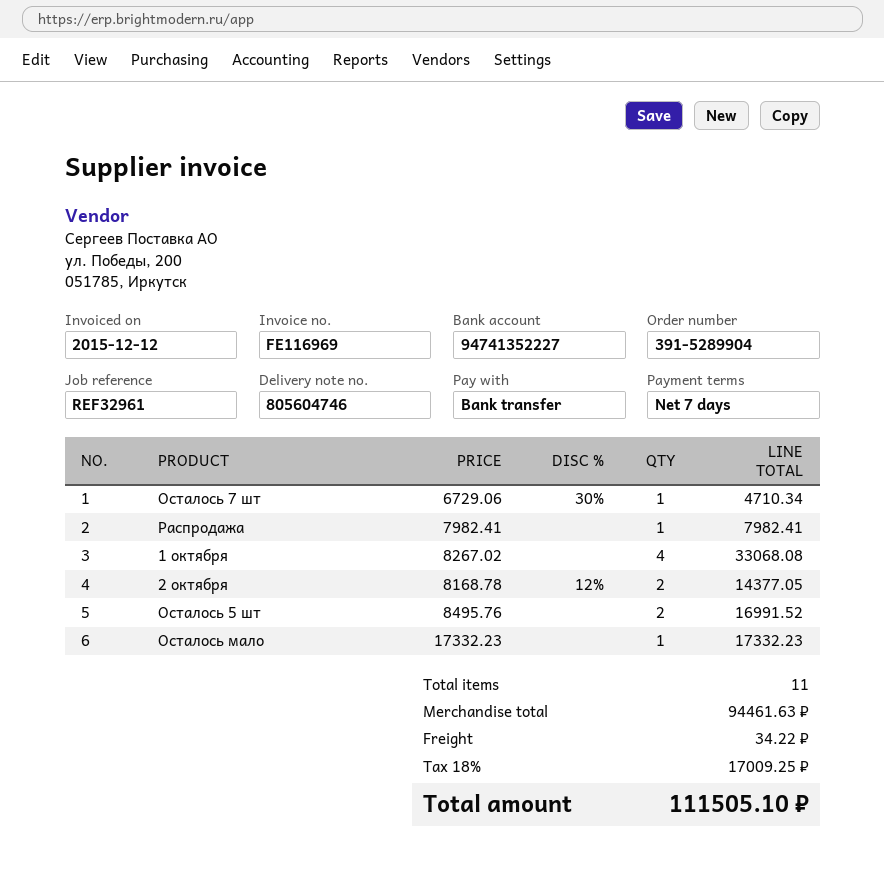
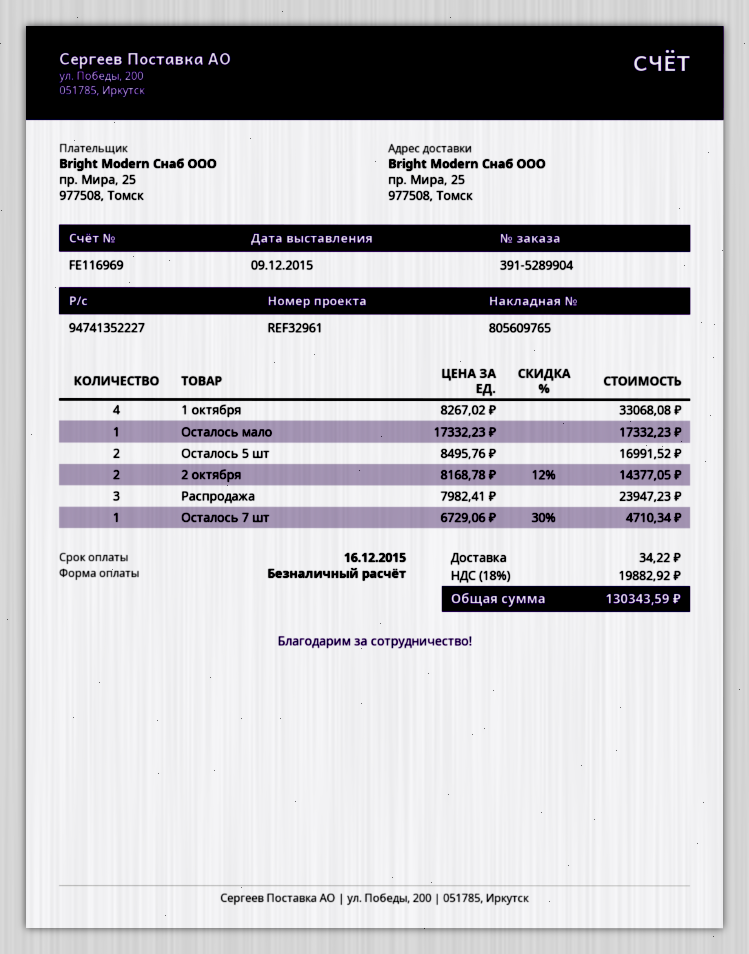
delivery note number: 805604746 -> 805609765
invoice date: 2015-12-12 -> 2015-12-09
Распродажа: 1 x 7982.41 = 7982.41 -> 3 x 7982.41 = 23947.23
tax: 18% = 17009.25 -> 18% = 19882.92
total: 111505.10 -> 130343.59

